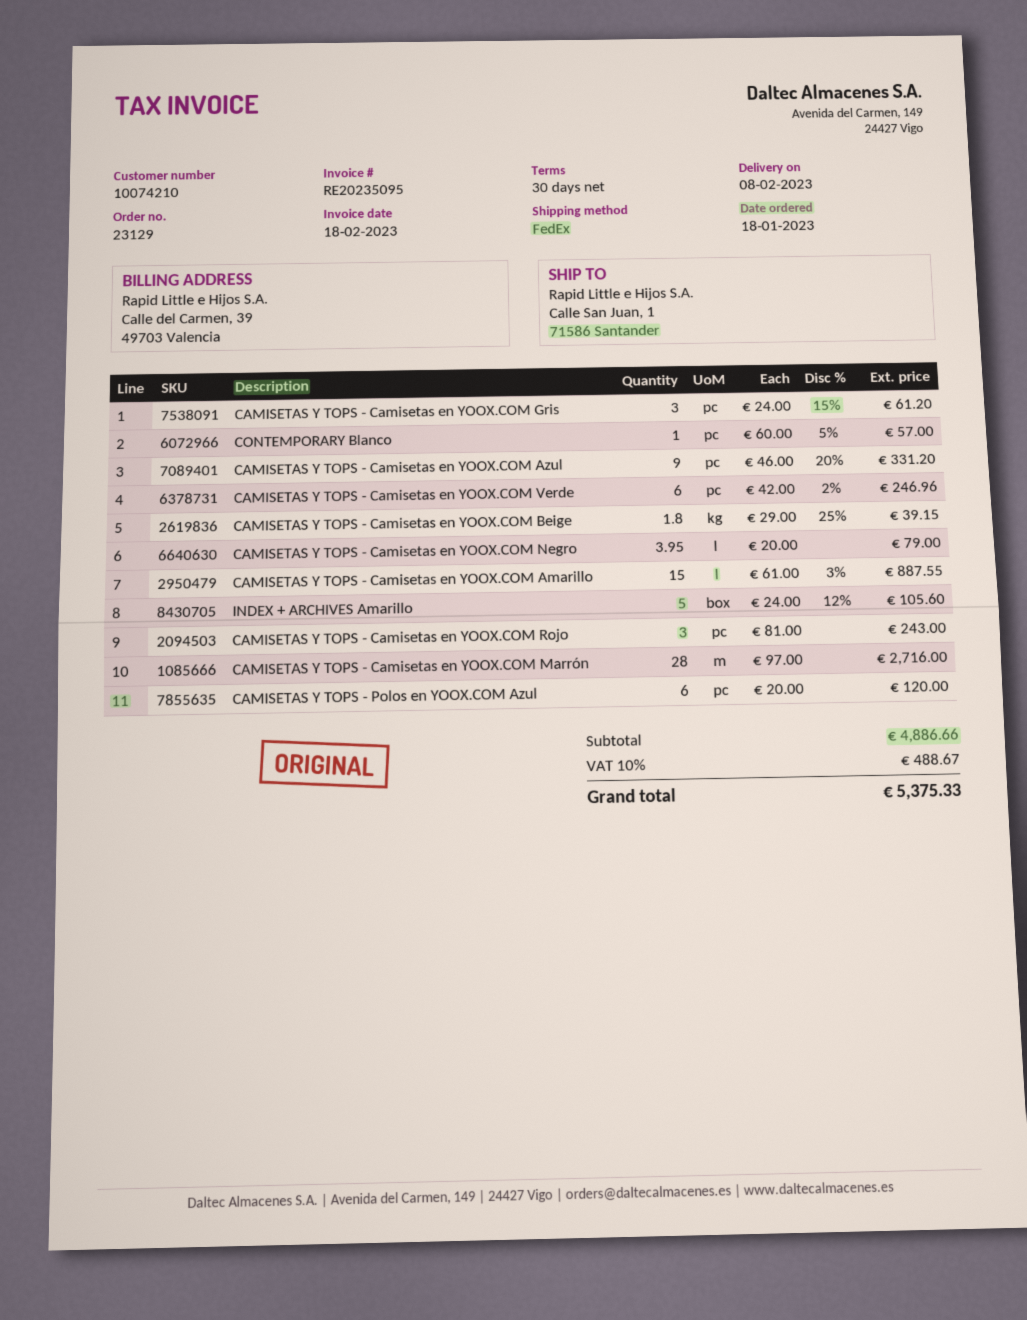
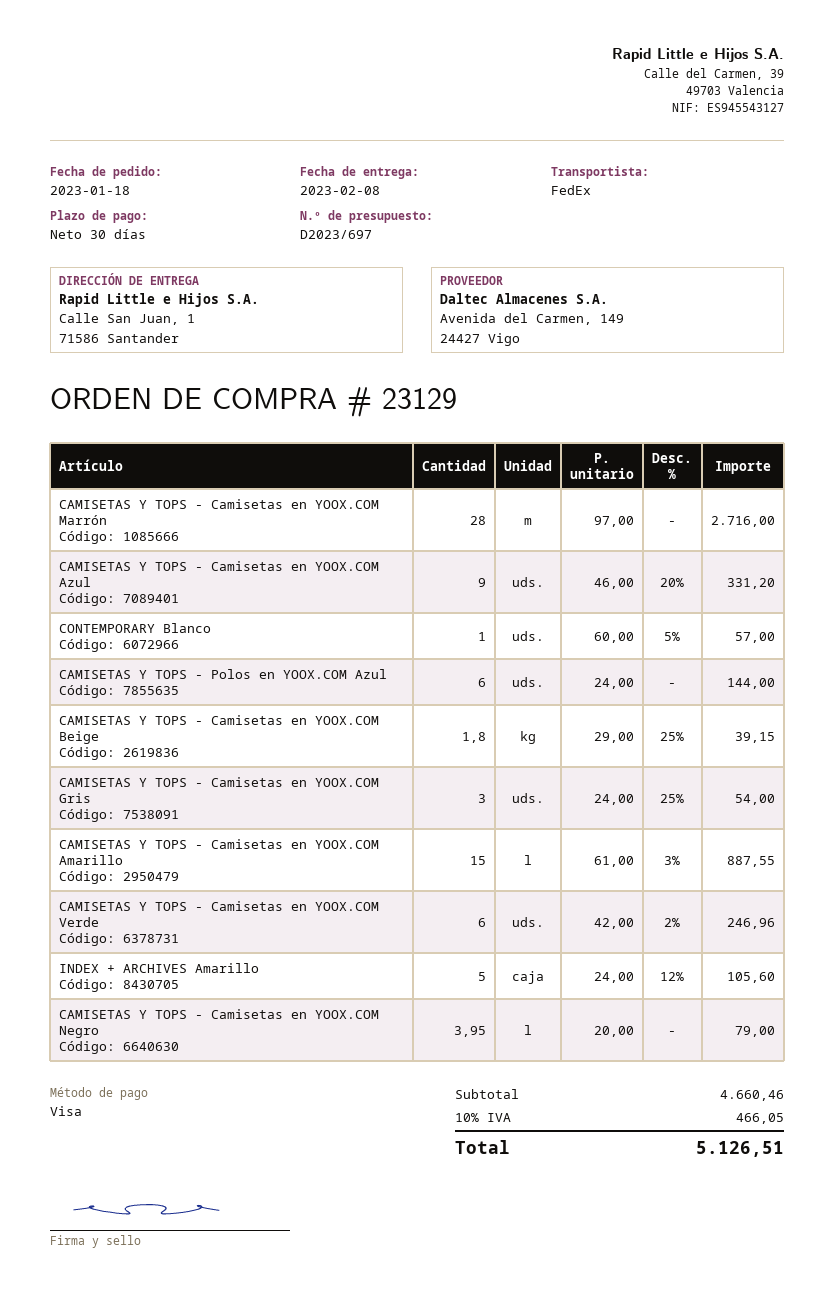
CAMISETAS Y TOPS - Camisetas en YOOX.COM Gris: 3 x 24.00 - 15% = 61.20 -> 3 x 24.00 - 25% = 54.00
CAMISETAS Y TOPS - Camisetas en YOOX.COM Rojo: 3 x 81.00 = 243.00 -> none
CAMISETAS Y TOPS - Polos en YOOX.COM Azul: 6 x 20.00 = 120.00 -> 6 x 24.00 = 144.00
subtotal: 4886.66 -> 4660.46
tax: 10% = 488.67 -> 10% = 466.05
total: 5375.33 -> 5126.51

